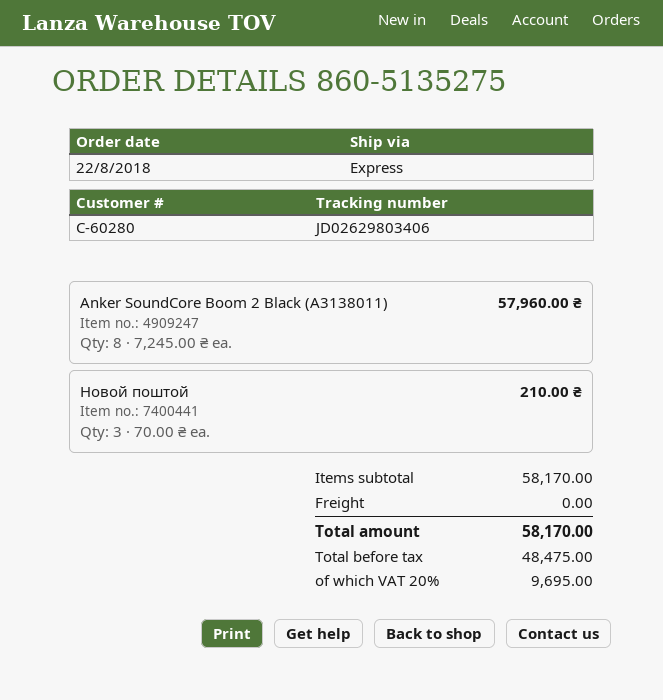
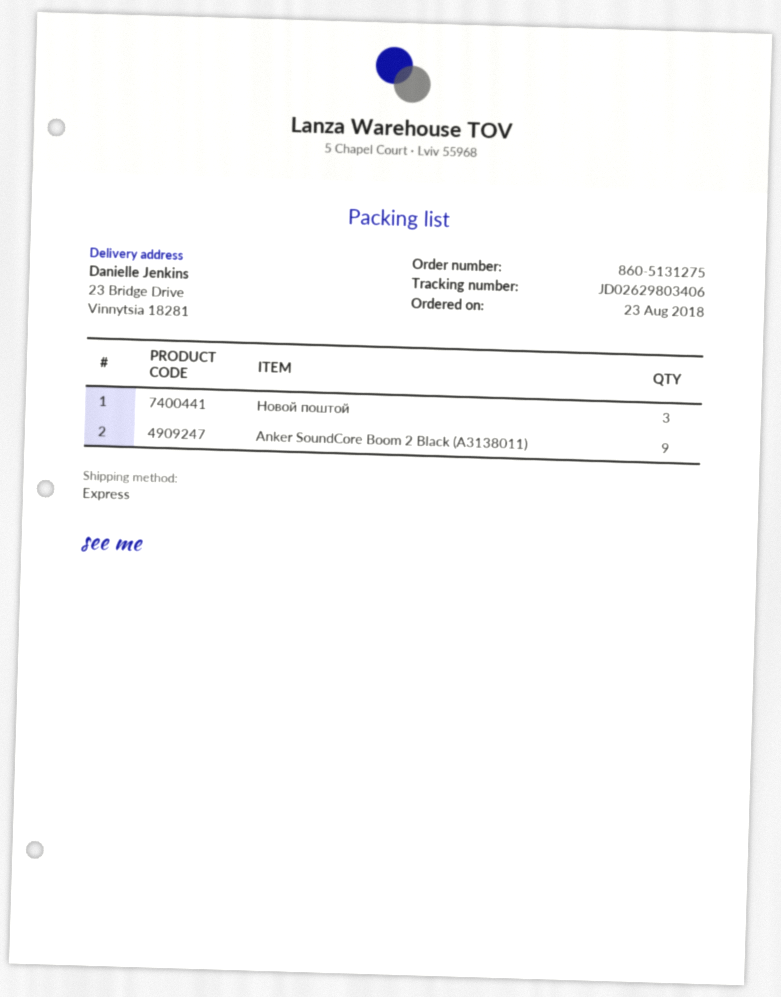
order number: 860-5135275 -> 860-5131275
order date: 2018-08-22 -> 2018-08-23
Anker SoundCore Boom 2 Black (A3138011): 8 -> 9

